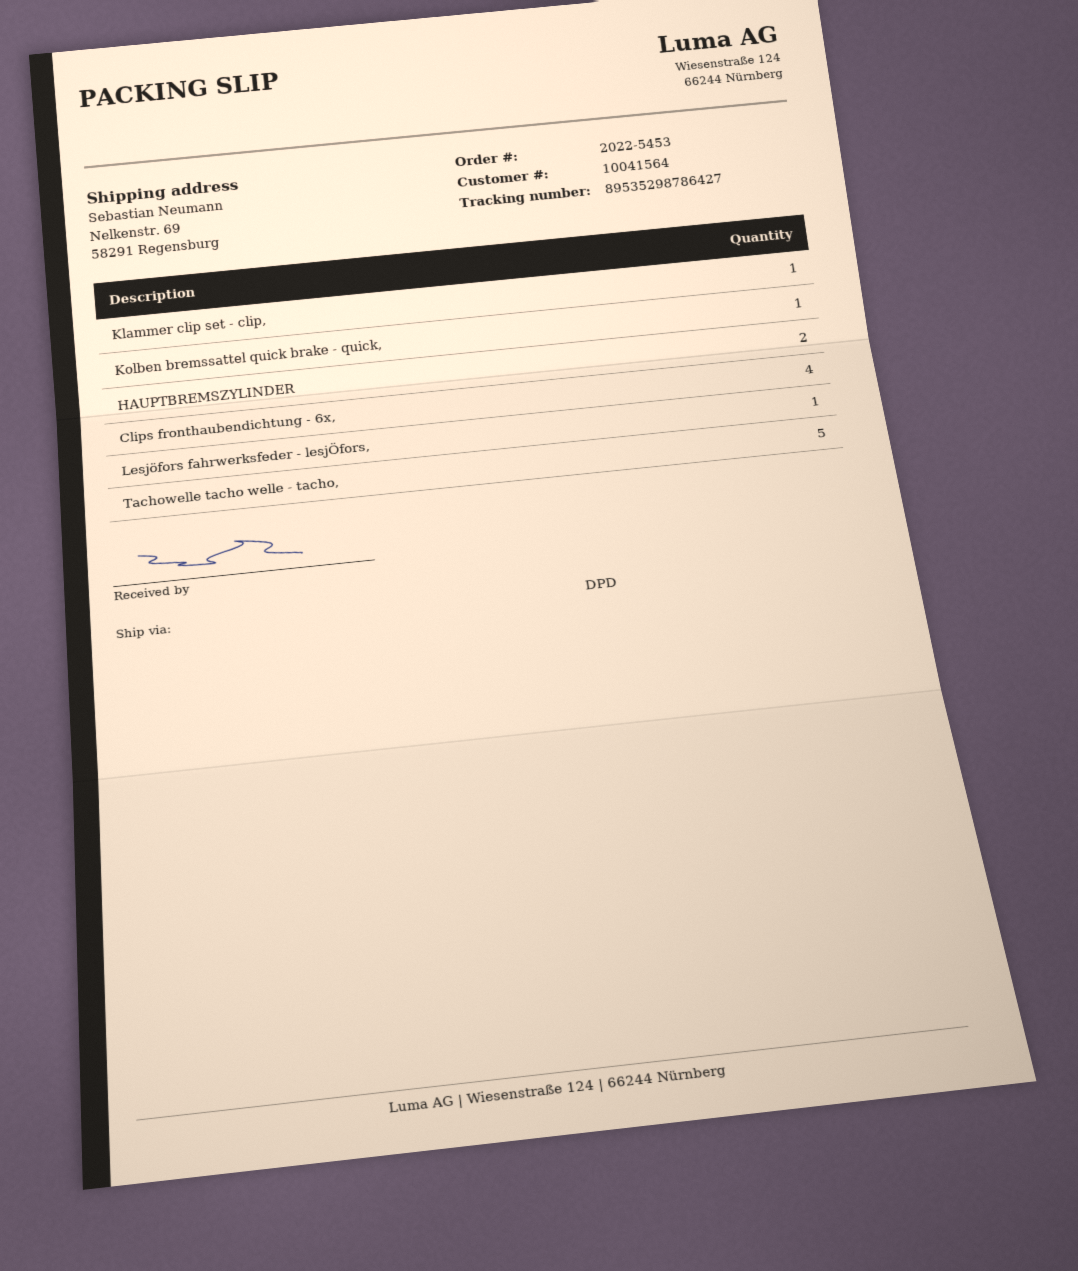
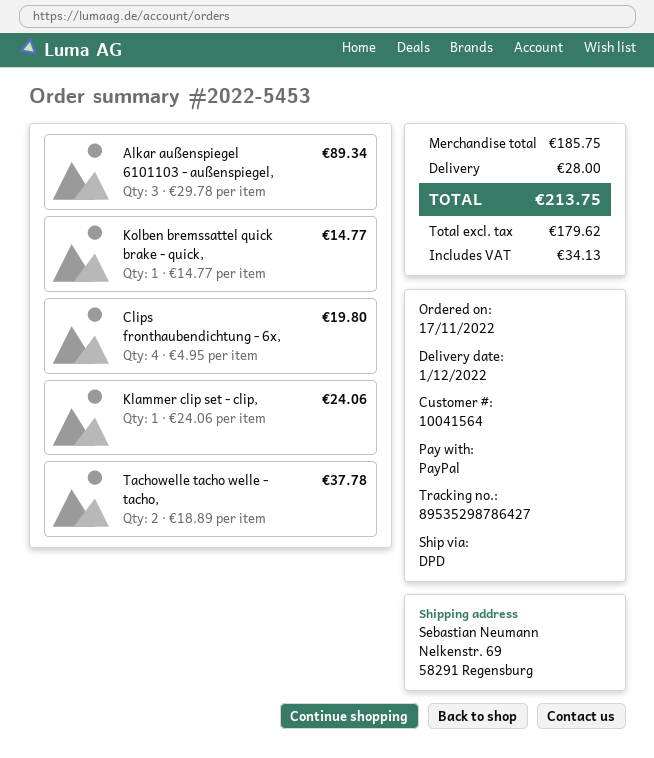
HAUPTBREMSZYLINDER: 2 -> none
Lesjöfors fahrwerksfeder - lesjÖfors,: 1 -> none
Tachowelle tacho welle - tacho,: 5 -> 2
Alkar außenspiegel 6101103 - außenspiegel,: none -> 3

